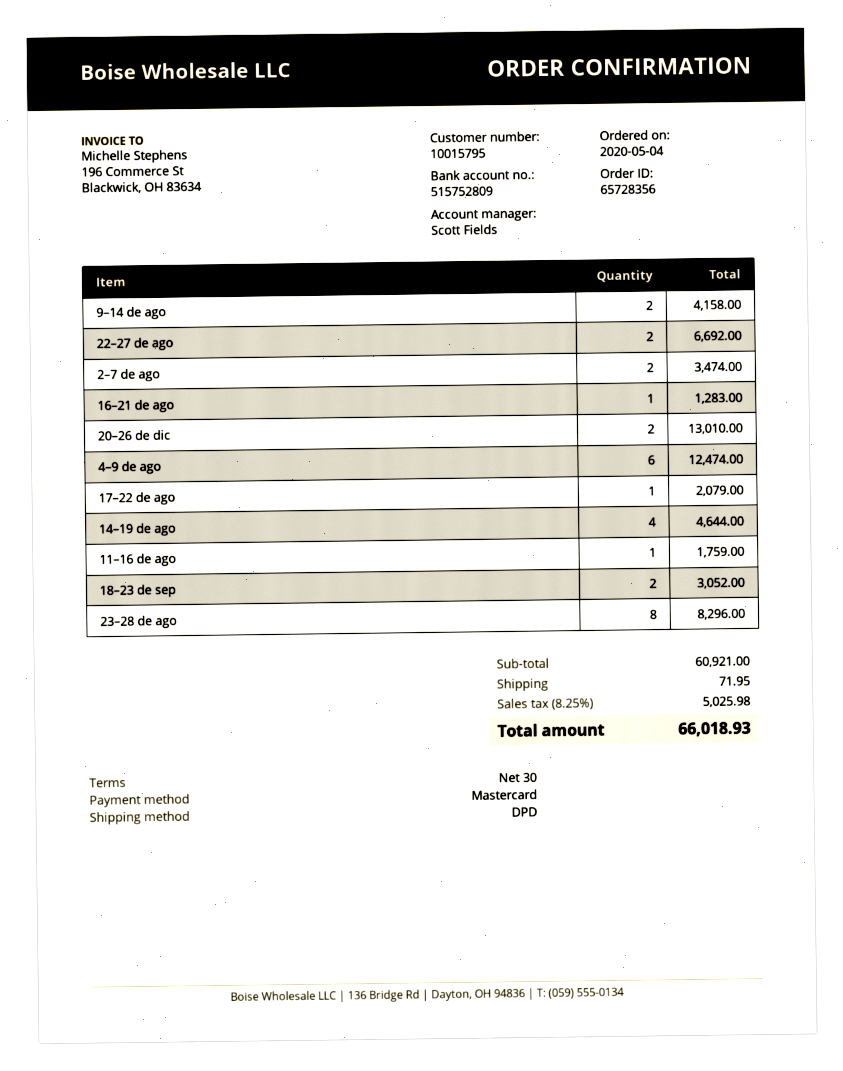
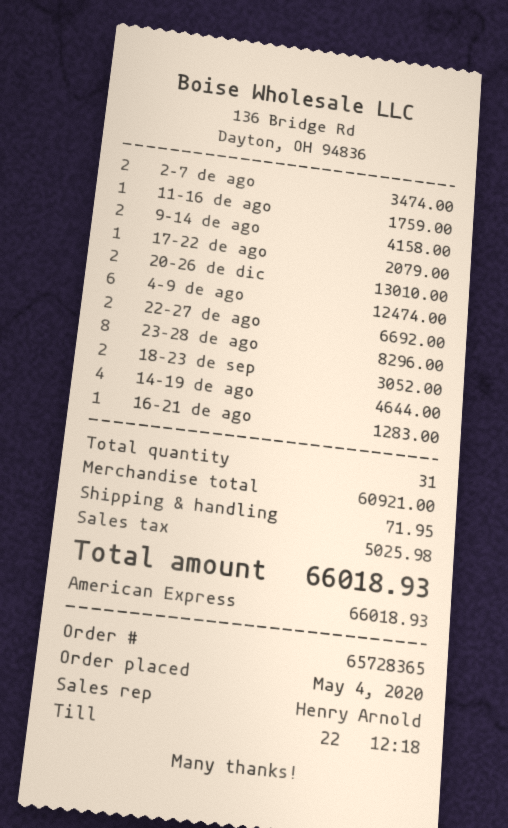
order number: 65728356 -> 65728365
sales rep: Scott Fields -> Henry Arnold
payment method: Mastercard -> American Express

